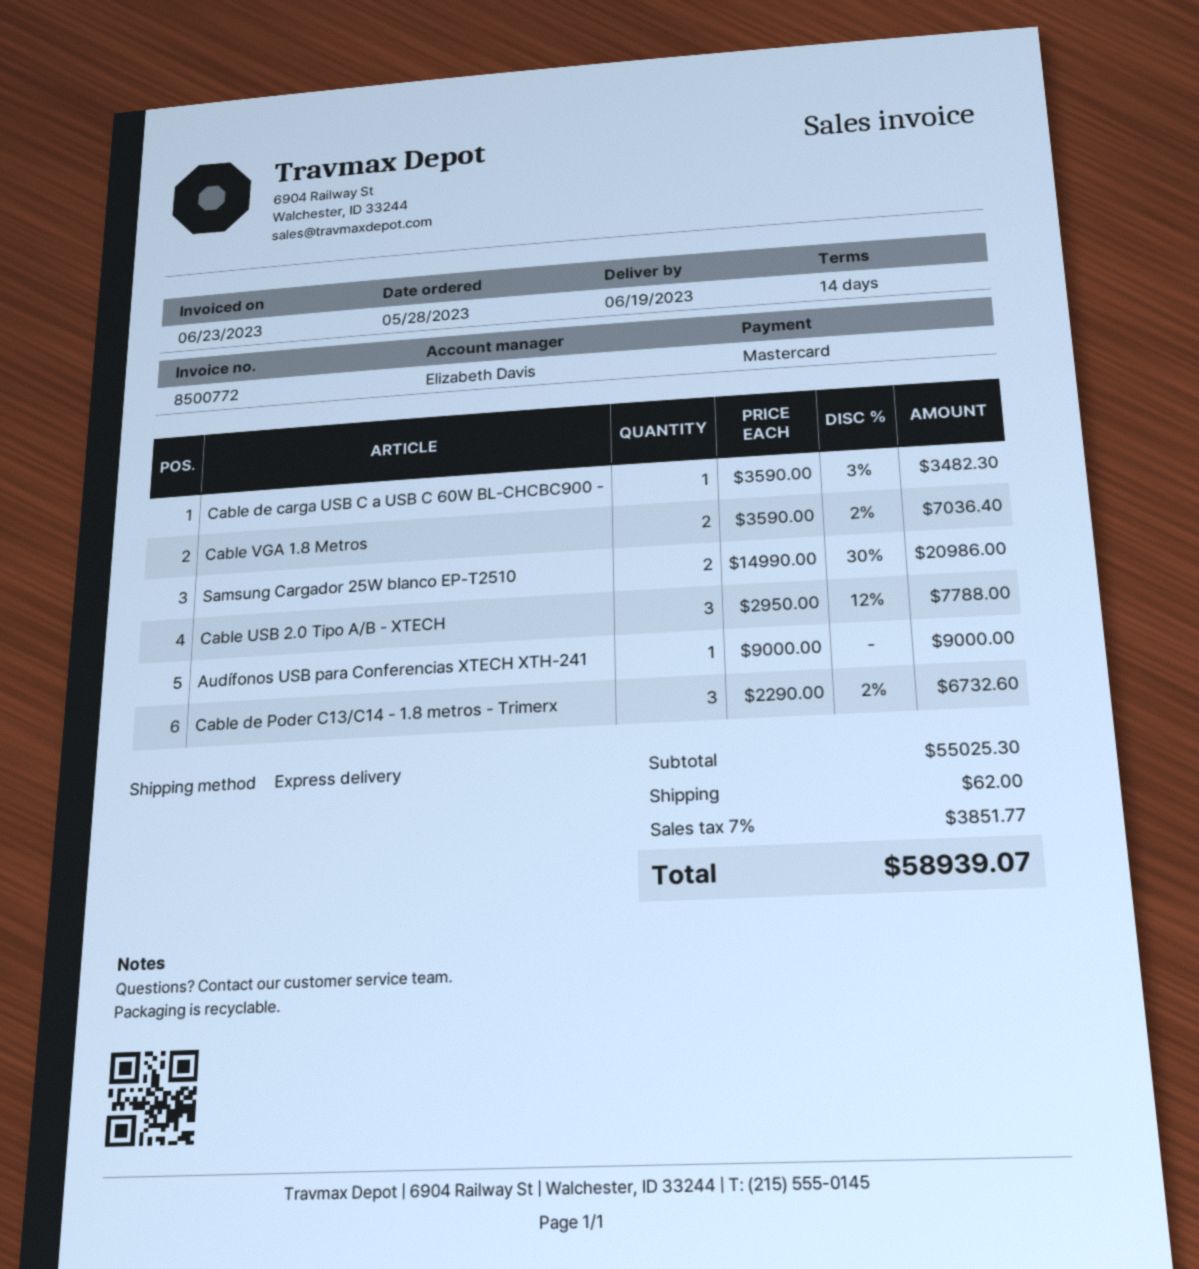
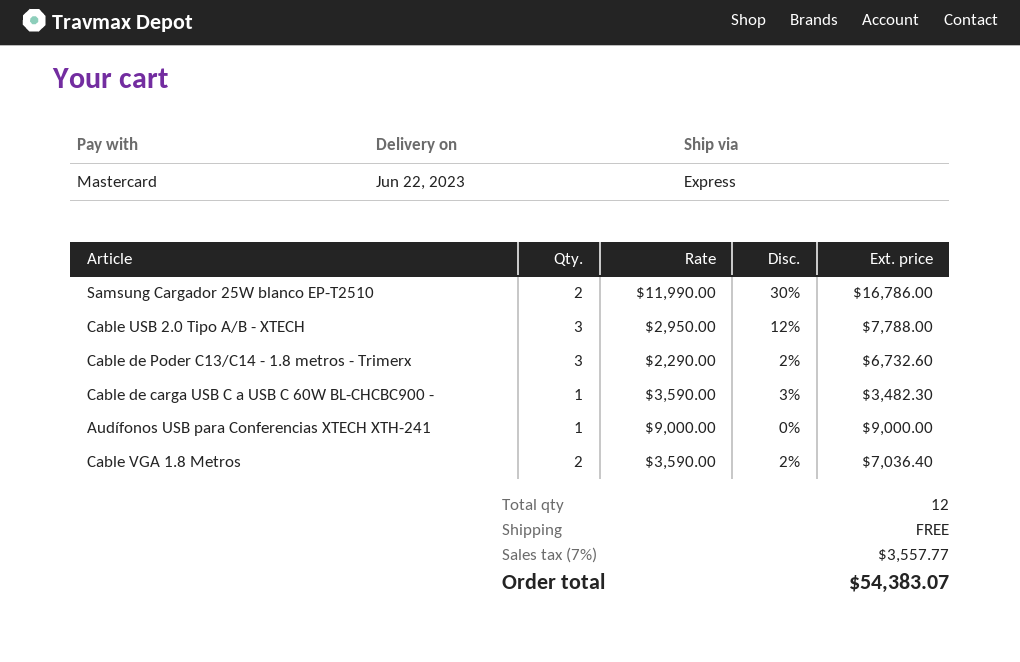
delivery date: 2023-06-19 -> 2023-06-22
Samsung Cargador 25W blanco EP-T2510: 2 x 14990.00 - 30% = 20986.00 -> 2 x 11990.00 - 30% = 16786.00
shipping: 62.00 -> 0.00
tax: 7% = 3851.77 -> 7% = 3557.77
total: 58939.07 -> 54383.07

